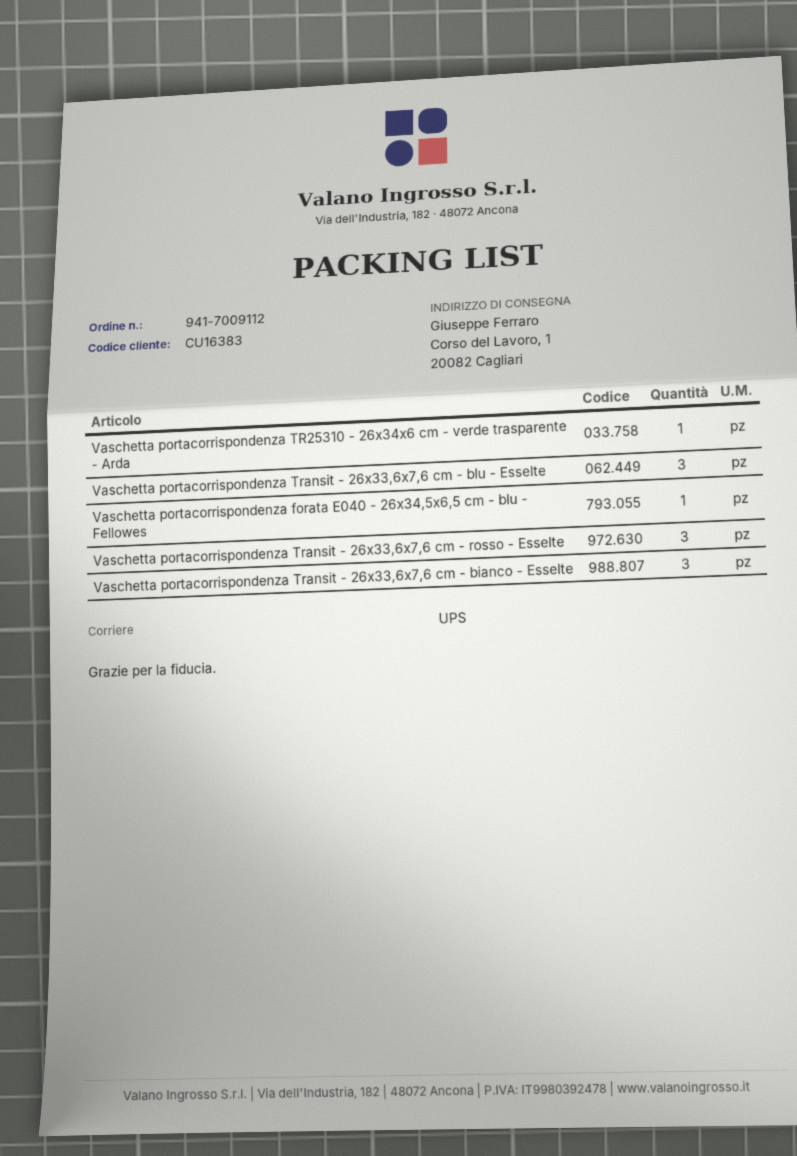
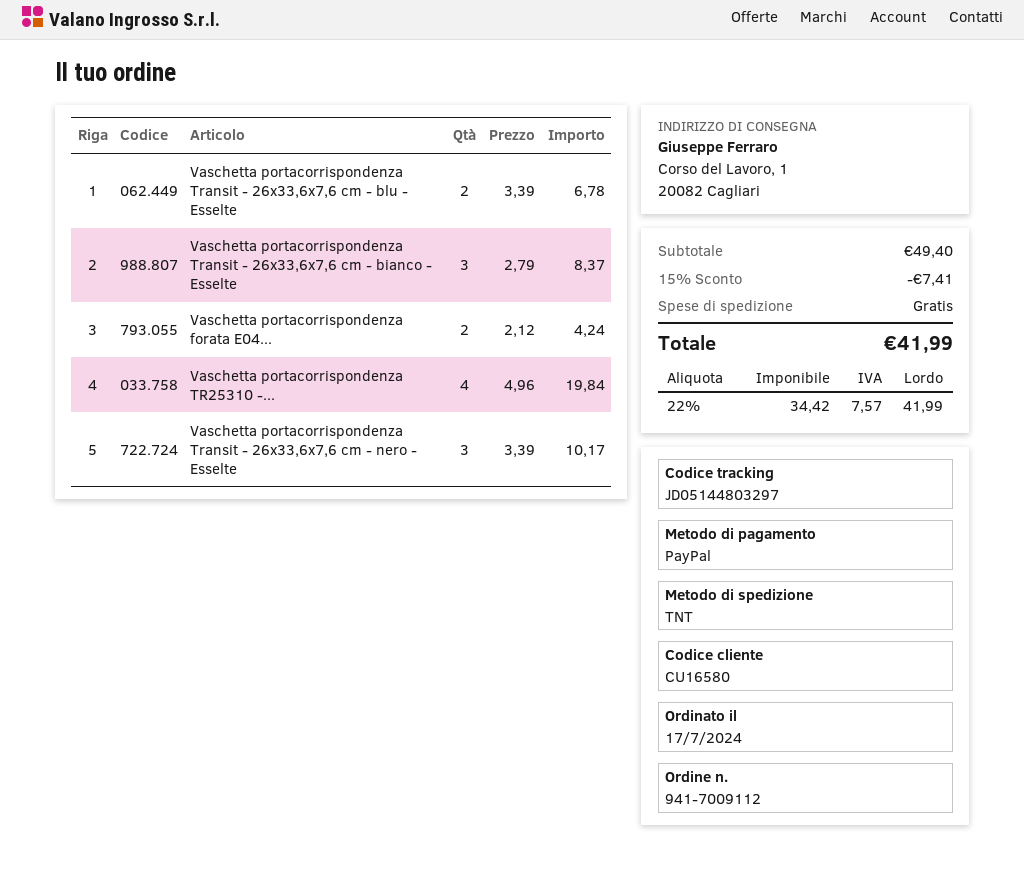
customer number: CU16383 -> CU16580
shipping method: UPS -> TNT
Vaschetta portacorrispondenza TR25310 - 26x34x6 cm - verde trasparente - Arda: 1 -> 4
Vaschetta portacorrispondenza Transit - 26x33,6x7,6 cm - blu - Esselte: 3 -> 2
Vaschetta portacorrispondenza forata E040 - 26x34,5x6,5 cm - blu - Fellowes: 1 -> 2
Vaschetta portacorrispondenza Transit - 26x33,6x7,6 cm - rosso - Esselte: 3 -> none
Vaschetta portacorrispondenza Transit - 26x33,6x7,6 cm - nero - Esselte: none -> 3

